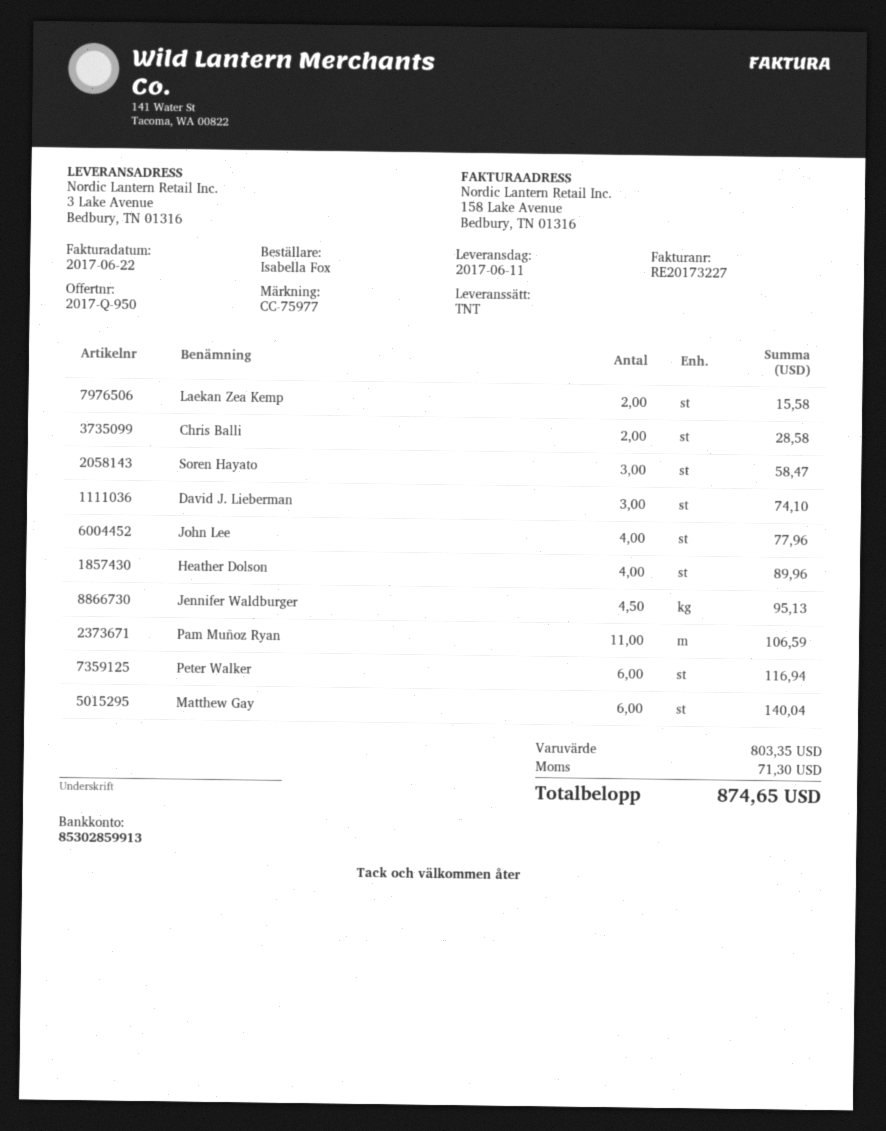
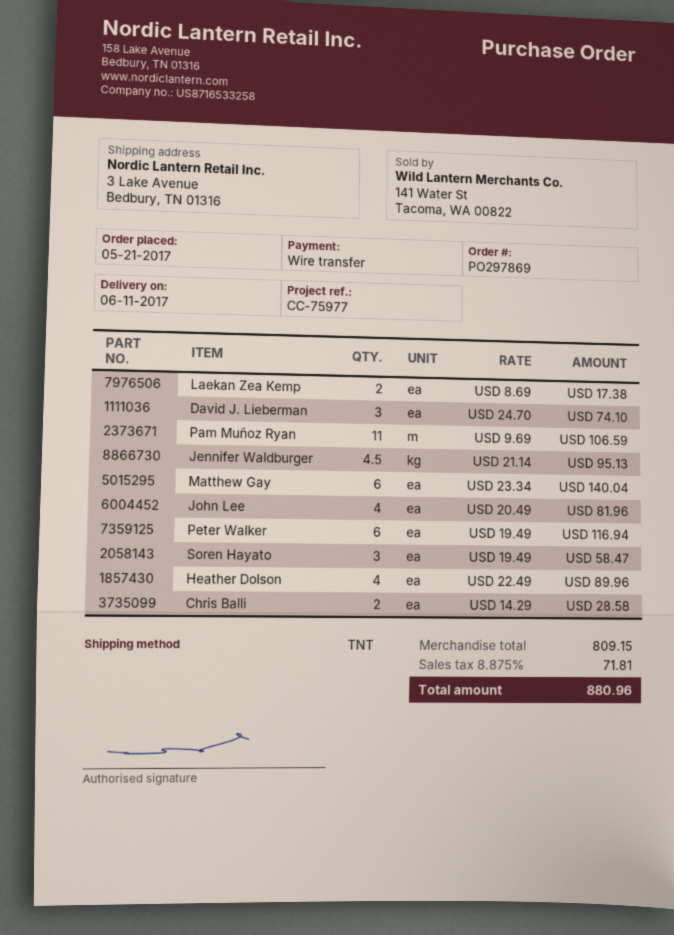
Laekan Zea Kemp: 2 for 15.58 -> 2 for 17.38
John Lee: 4 for 77.96 -> 4 for 81.96
subtotal: 803.35 -> 809.15
tax: 71.30 -> 71.81
total: 874.65 -> 880.96

